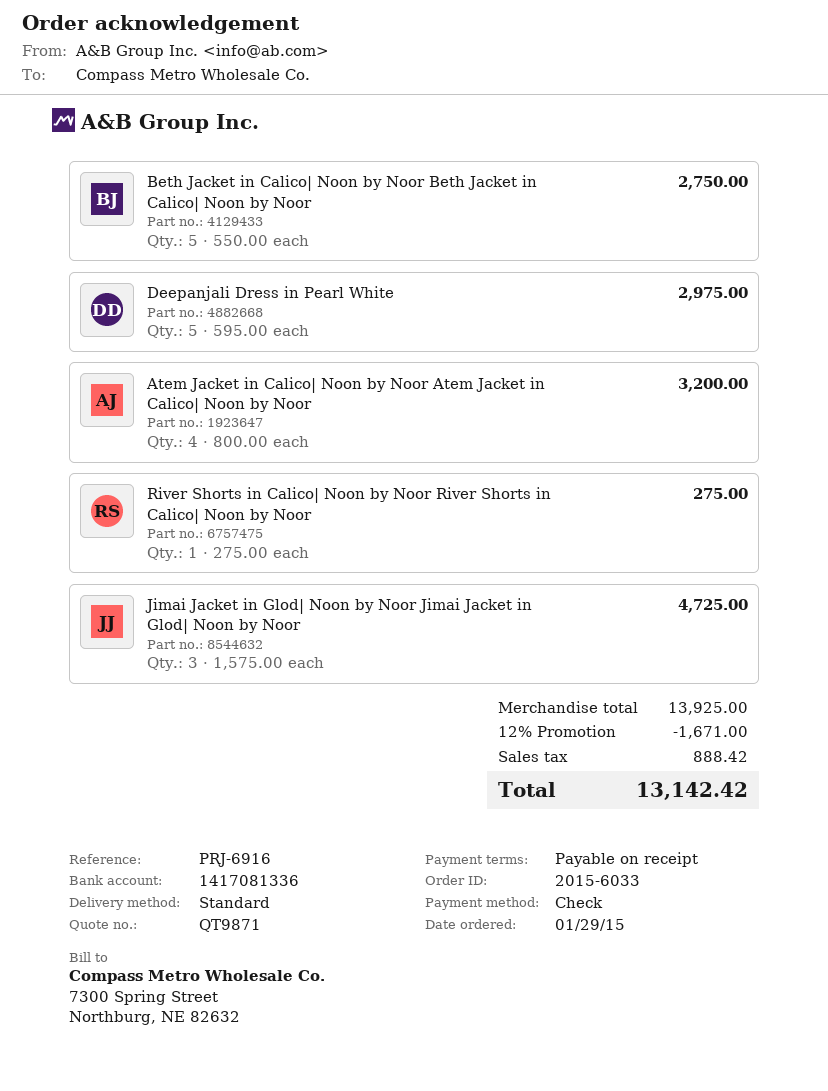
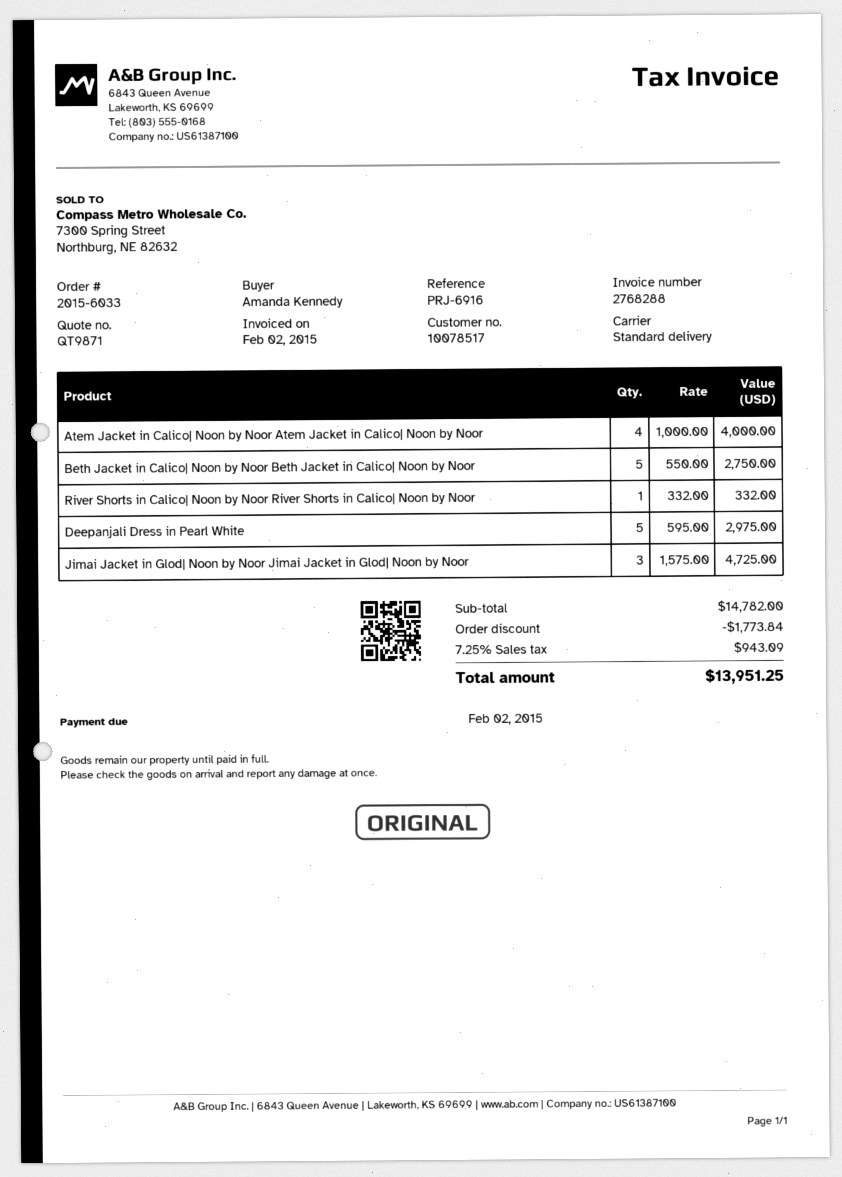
Atem Jacket in Calico| Noon by Noor Atem Jacket in Calico| Noon by Noor: 4 x 800.00 = 3200.00 -> 4 x 1000.00 = 4000.00
River Shorts in Calico| Noon by Noor River Shorts in Calico| Noon by Noor: 1 x 275.00 = 275.00 -> 1 x 332.00 = 332.00
subtotal: 13925.00 -> 14782.00
discount: 1671.00 -> 1773.84
tax: 888.42 -> 943.09
total: 13142.42 -> 13951.25

